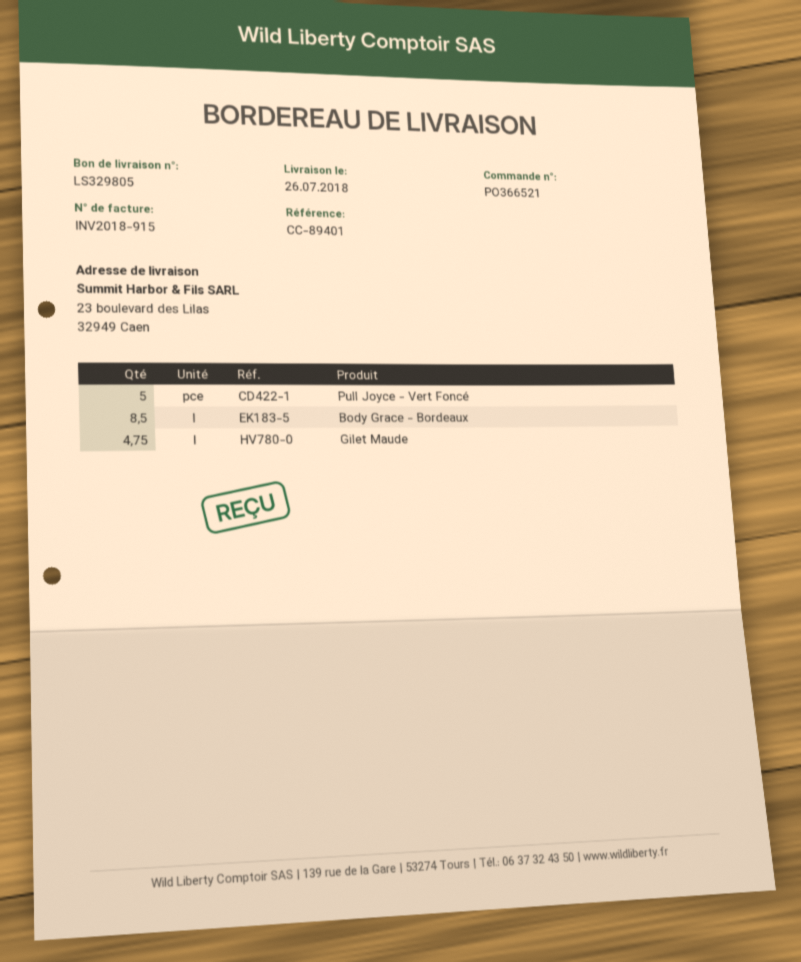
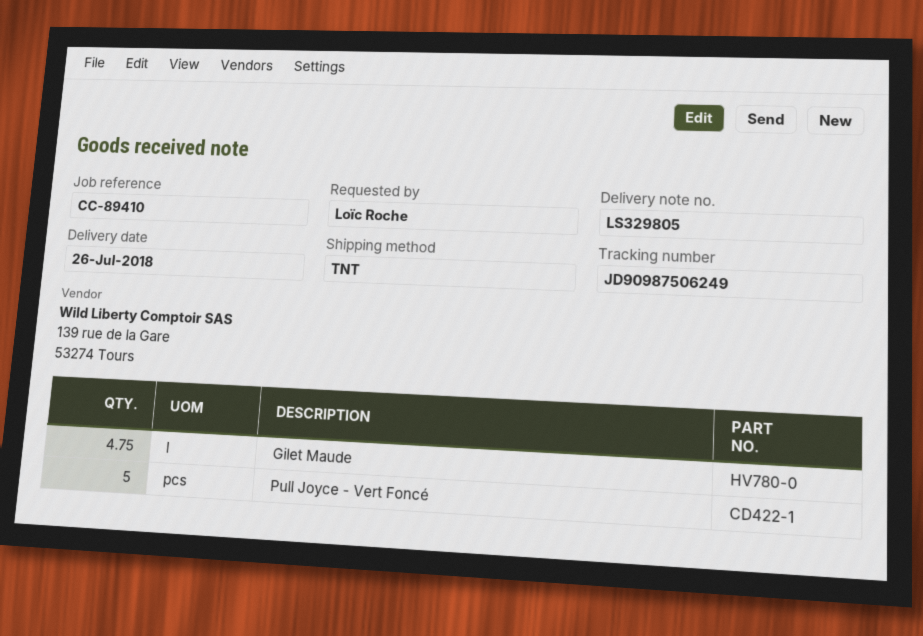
reference: CC-89401 -> CC-89410
Body Grace - Bordeaux: 8.5 -> none

